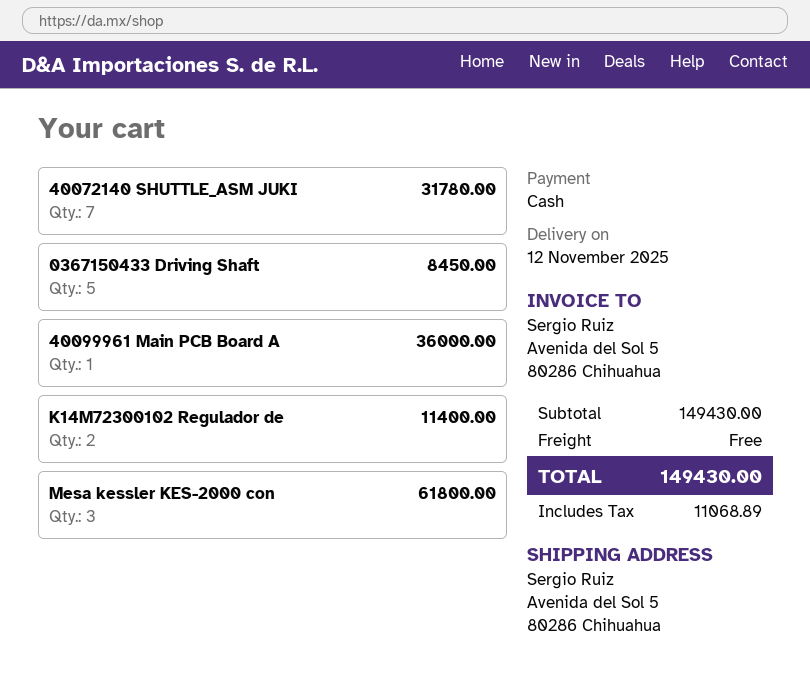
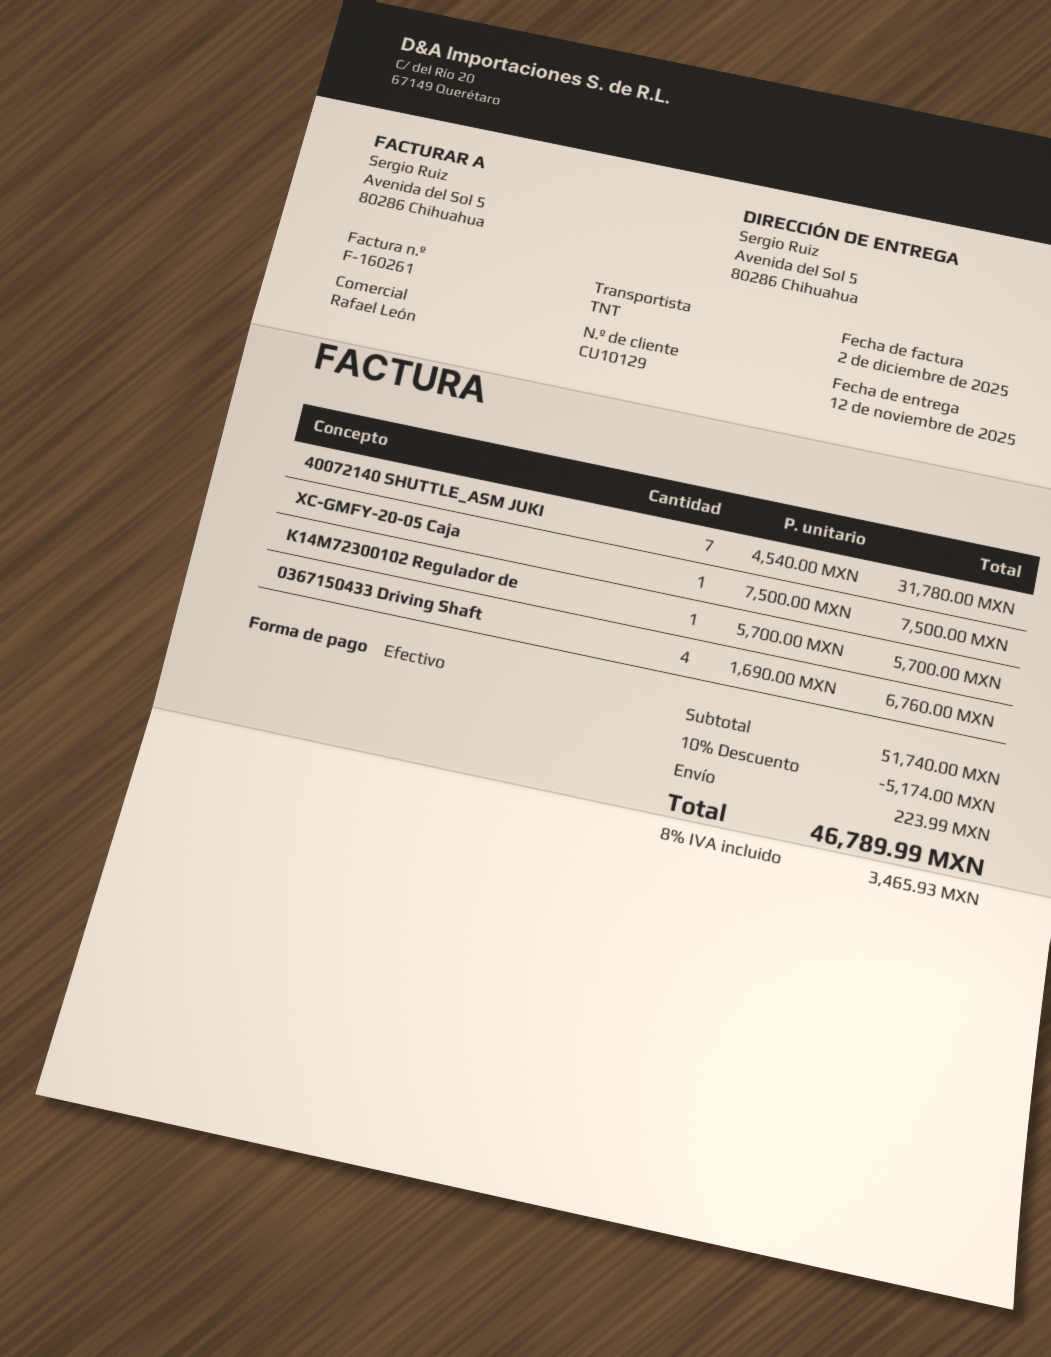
0367150433 Driving Shaft: 5 for 8450.00 -> 4 for 6760.00
40099961 Main PCB Board A: 1 for 36000.00 -> none
K14M72300102 Regulador de: 2 for 11400.00 -> 1 for 5700.00
Mesa kessler KES-2000 con: 3 for 61800.00 -> none
XC-GMFY-20-05 Caja: none -> 1 for 7500.00
subtotal: 149430.00 -> 51740.00
discount: none -> 10% = 5174.00
shipping: 0.00 -> 223.99
tax: 11068.89 -> 3465.93
total: 149430.00 -> 46789.99

